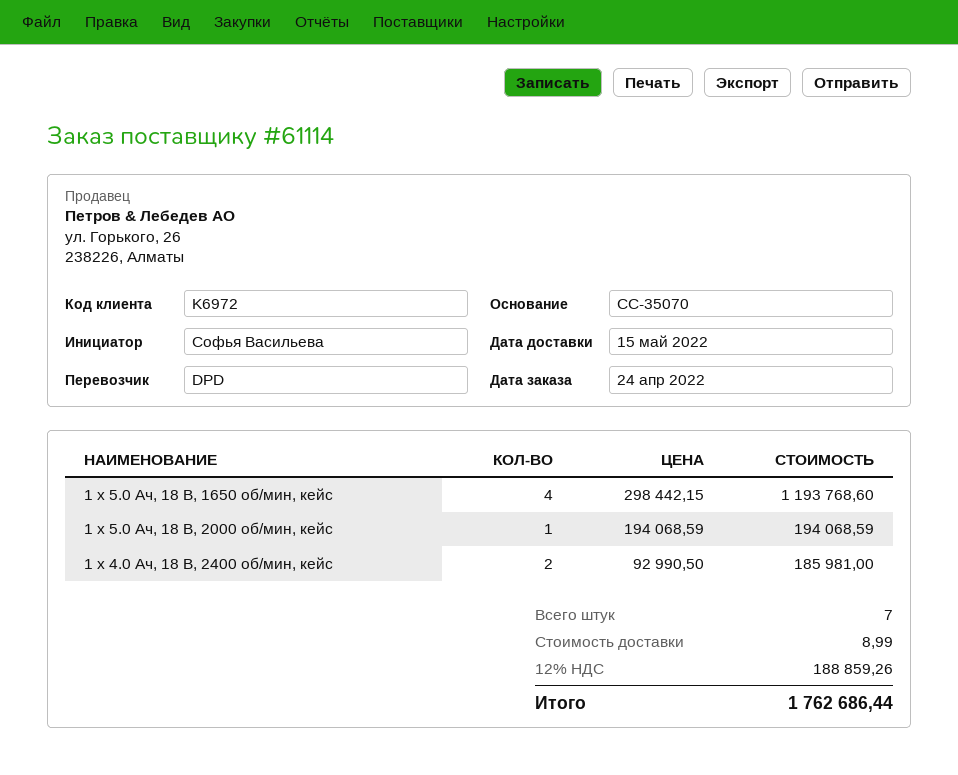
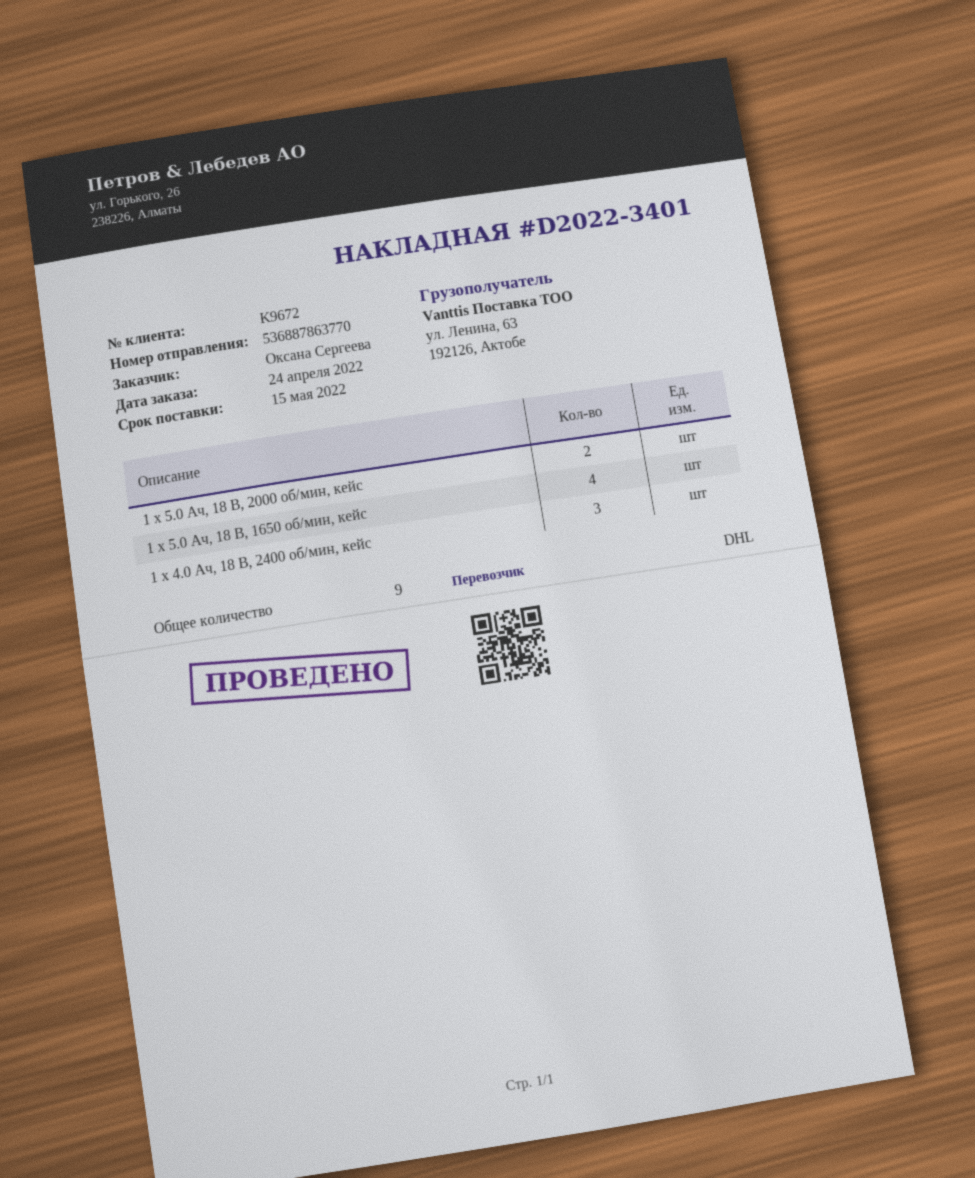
customer number: K6972 -> K9672
ordered by: Софья Васильева -> Оксана Сергеева
shipping method: DPD -> DHL
1 x 5.0 Ач, 18 В, 2000 об/мин, кейс: 1 -> 2
1 x 4.0 Ач, 18 В, 2400 об/мин, кейс: 2 -> 3
total quantity: 7 -> 9

